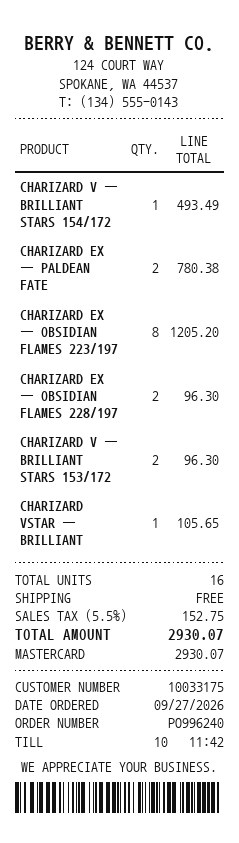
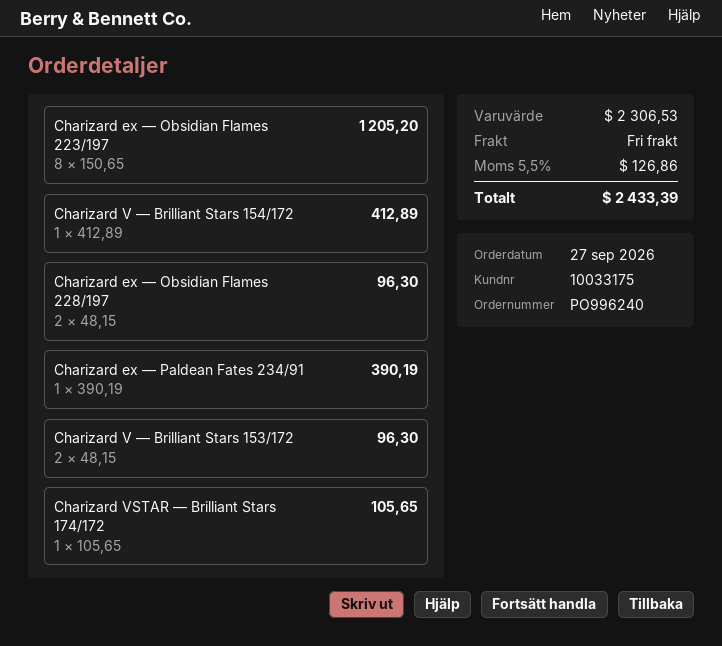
CHARIZARD V — BRILLIANT STARS 154/172: 1 for 493.49 -> 1 for 412.89
CHARIZARD EX — PALDEAN FATE: 2 for 780.38 -> 1 for 390.19
tax: 5.5% = 152.75 -> 5.5% = 126.86
total: 2930.07 -> 2433.39

